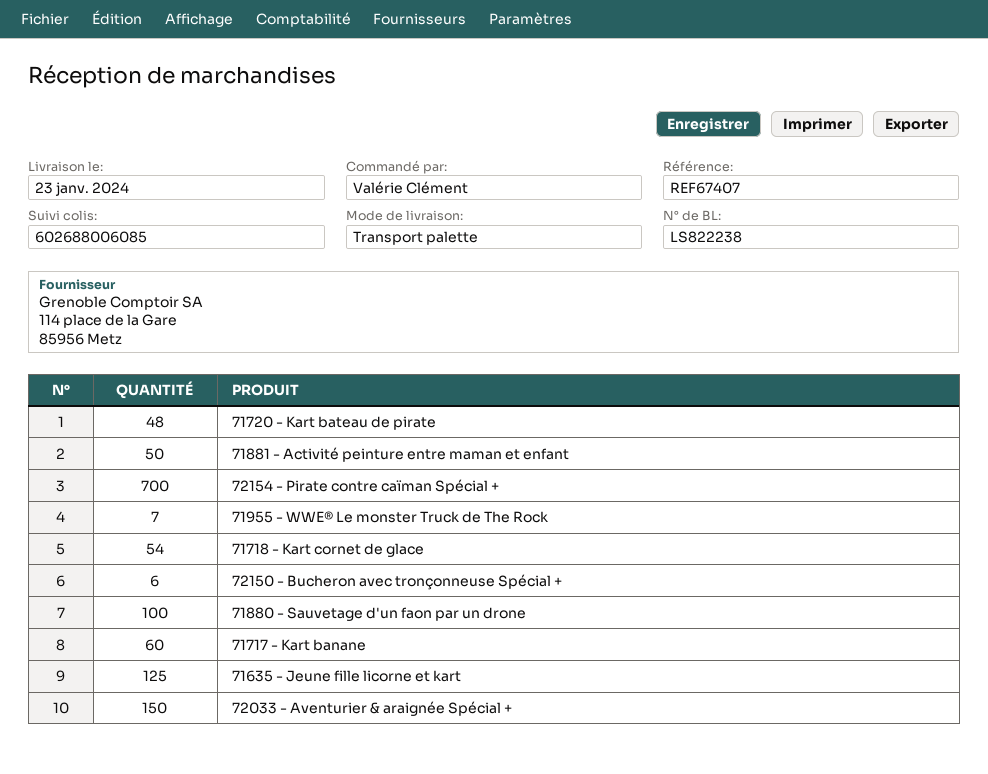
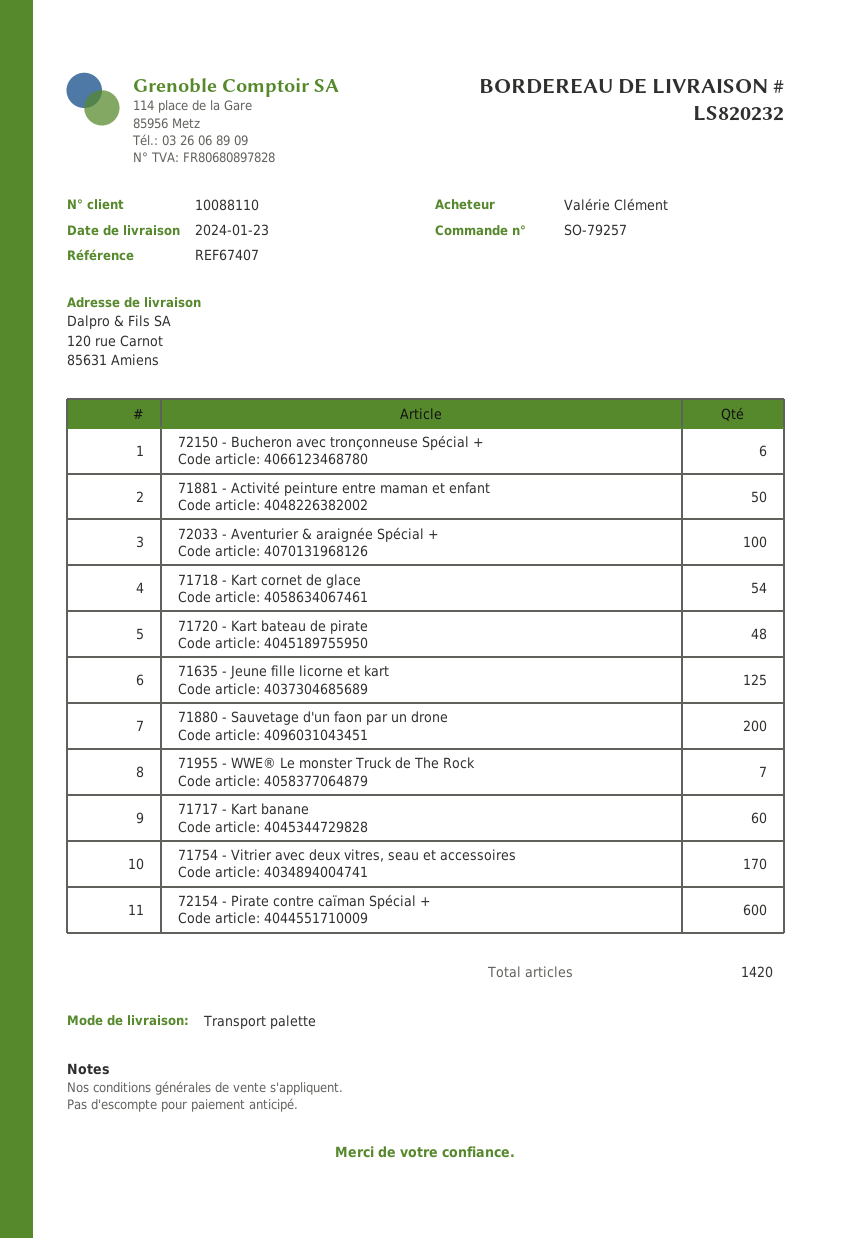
delivery note number: LS822238 -> LS820232
72154 - Pirate contre caïman Spécial +: 700 -> 600
71880 - Sauvetage d'un faon par un drone: 100 -> 200
72033 - Aventurier & araignée Spécial +: 150 -> 100
71754 - Vitrier avec deux vitres, seau et accessoires: none -> 170

